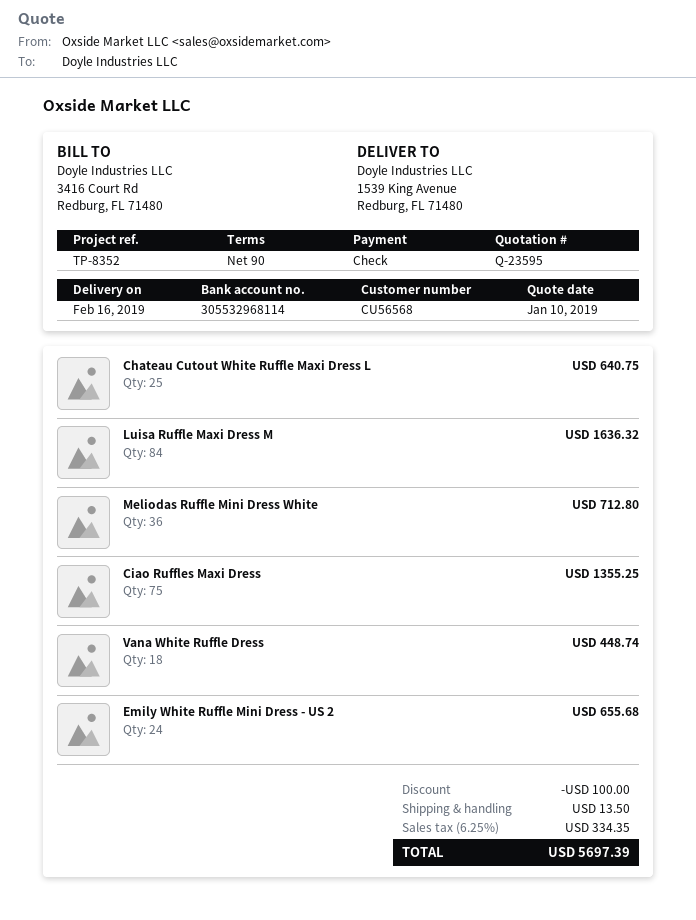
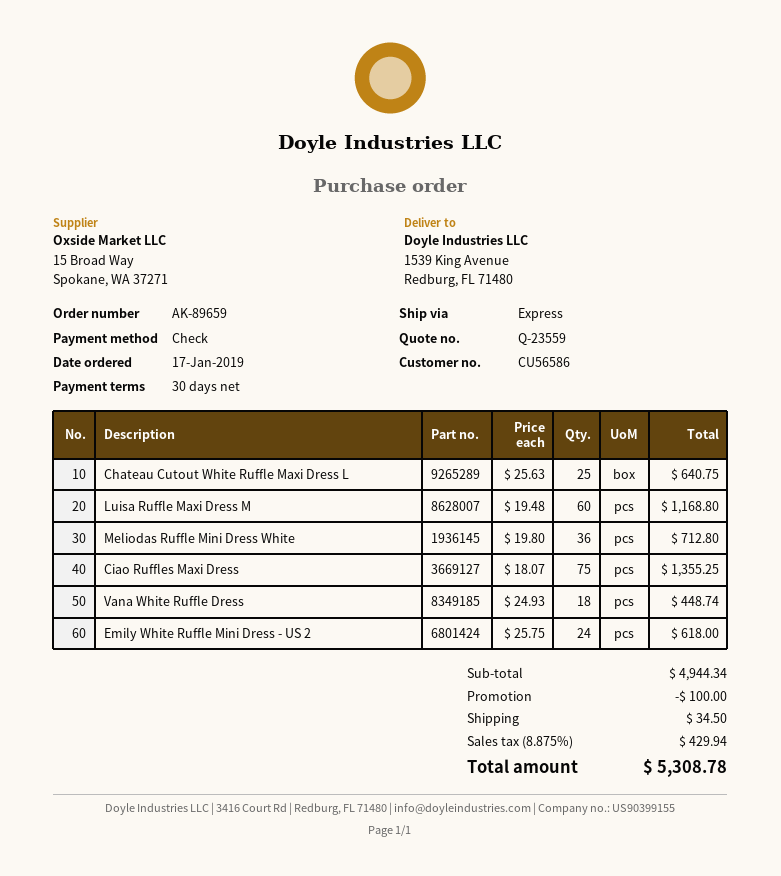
quote number: Q-23595 -> Q-23559
payment terms: 90 days -> 30 days
customer number: CU56568 -> CU56586
Luisa Ruffle Maxi Dress M: 84 for 1636.32 -> 60 for 1168.80
Emily White Ruffle Mini Dress - US 2: 24 for 655.68 -> 24 for 618.00
shipping: 13.50 -> 34.50
tax: 6.25% = 334.35 -> 8.875% = 429.94
total: 5697.39 -> 5308.78

